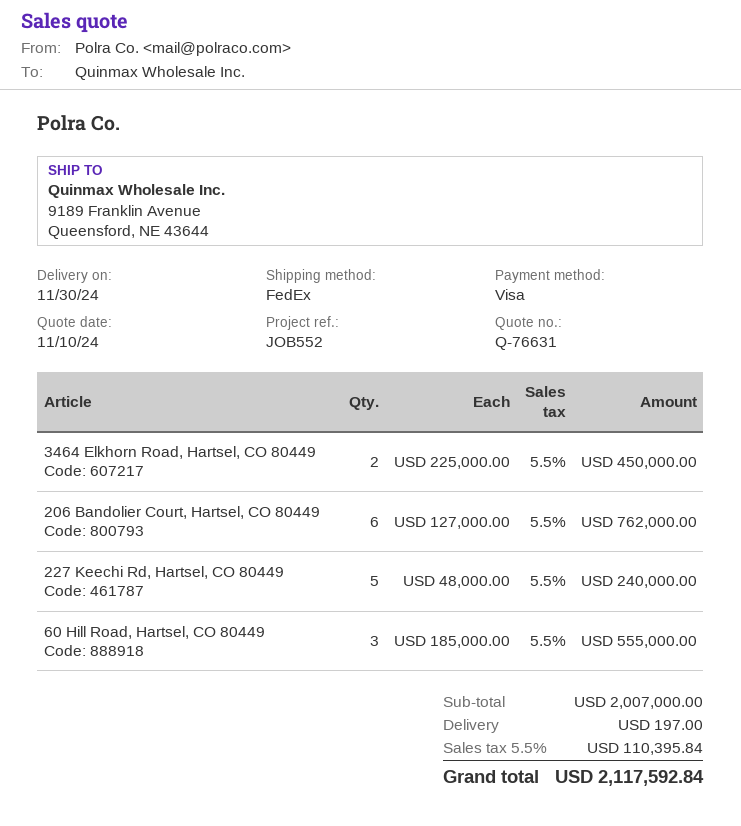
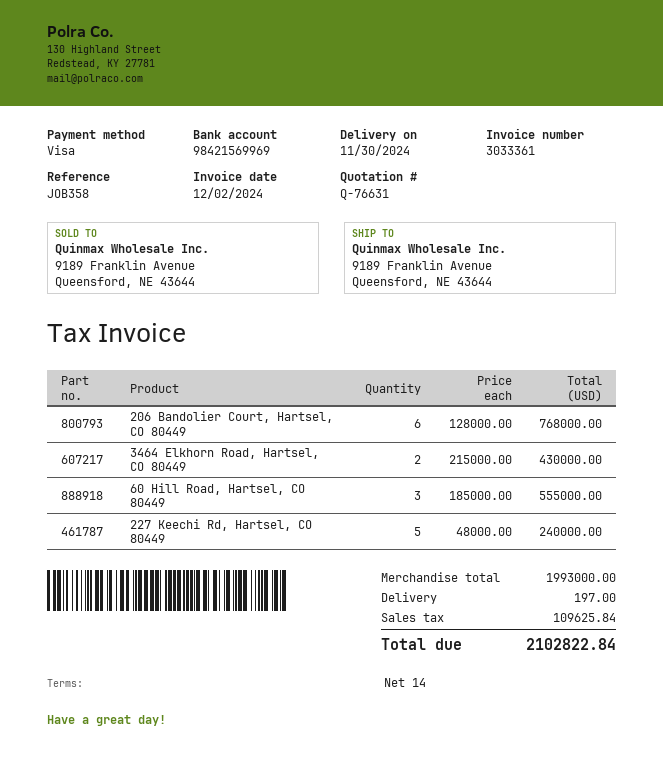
reference: JOB552 -> JOB358
3464 Elkhorn Road, Hartsel, CO 80449: 2 x 225000.00 = 450000.00 -> 2 x 215000.00 = 430000.00
206 Bandolier Court, Hartsel, CO 80449: 6 x 127000.00 = 762000.00 -> 6 x 128000.00 = 768000.00
subtotal: 2007000.00 -> 1993000.00
tax: 110395.84 -> 109625.84
total: 2117592.84 -> 2102822.84

